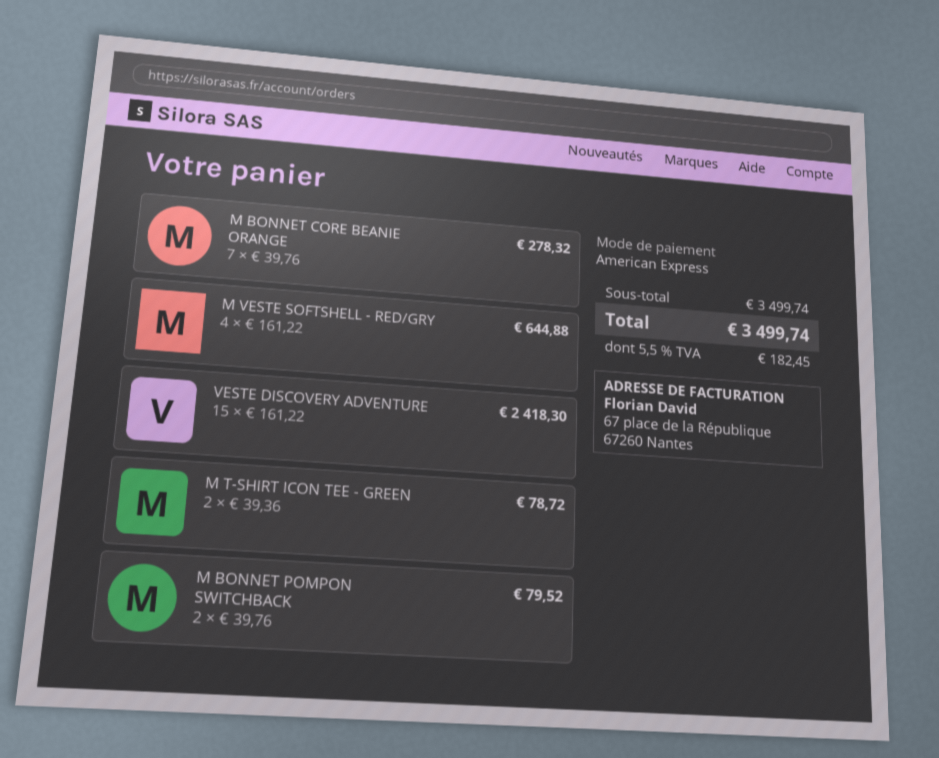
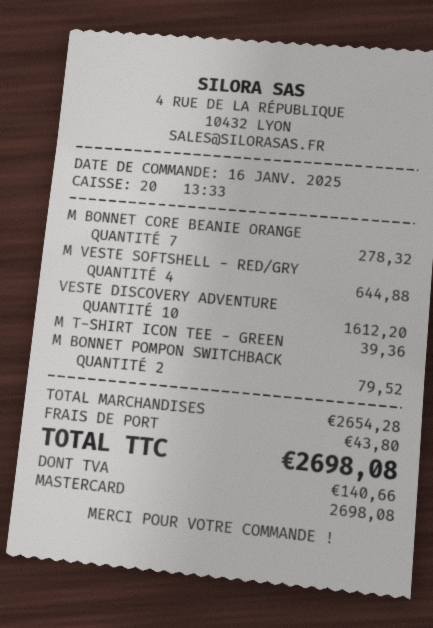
payment method: American Express -> Mastercard
VESTE DISCOVERY ADVENTURE: 15 for 2418.30 -> 10 for 1612.20
M T-SHIRT ICON TEE - GREEN: 2 for 78.72 -> 1 for 39.36
subtotal: 3499.74 -> 2654.28
shipping: none -> 43.80
tax: 182.45 -> 140.66
total: 3499.74 -> 2698.08

